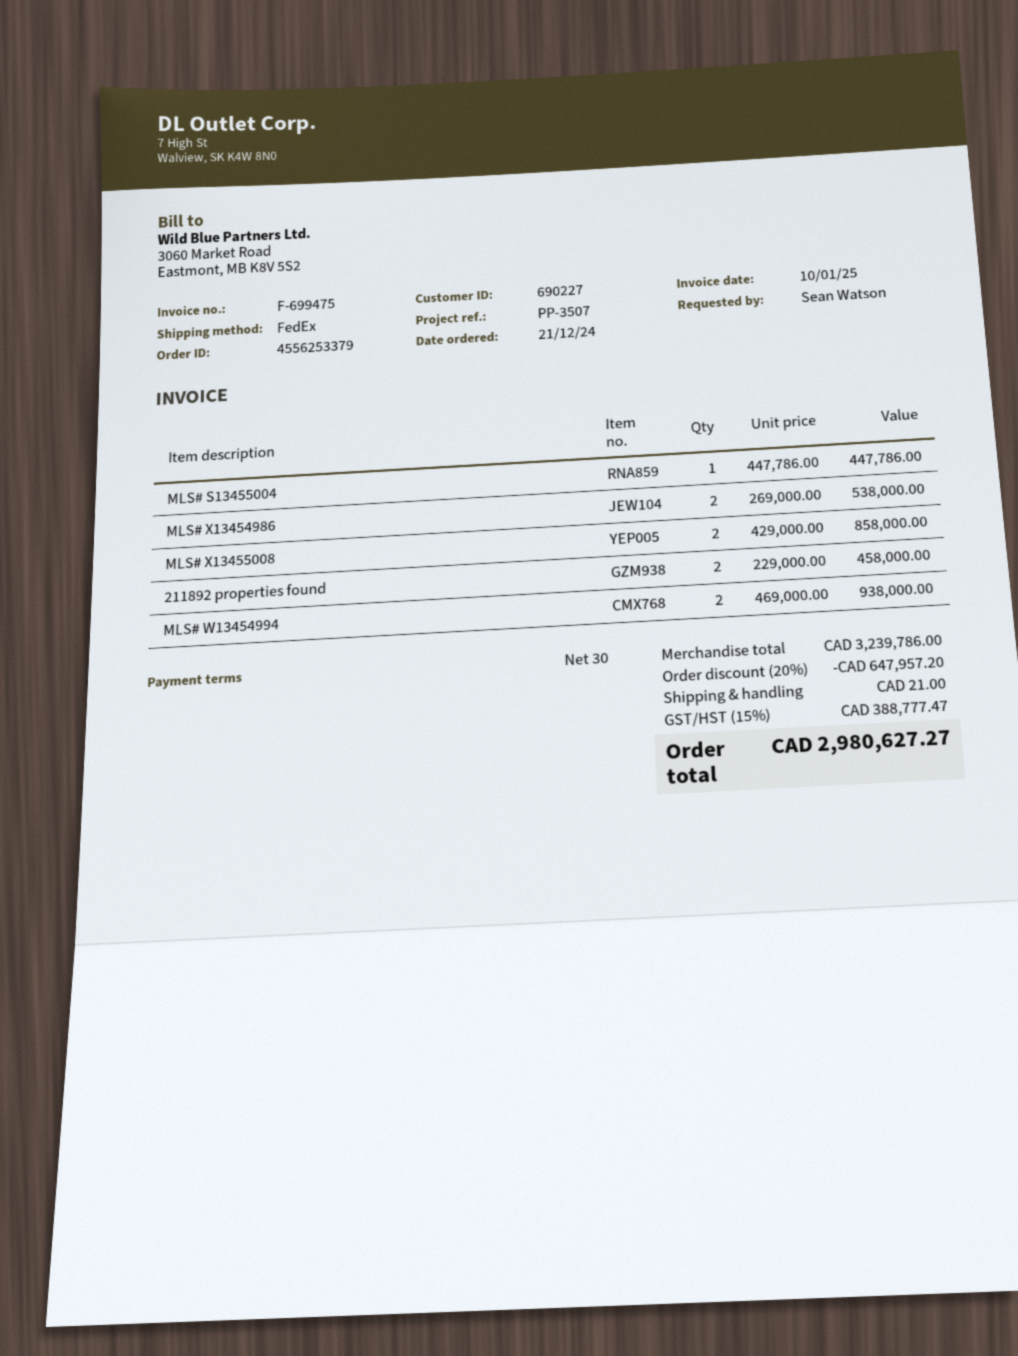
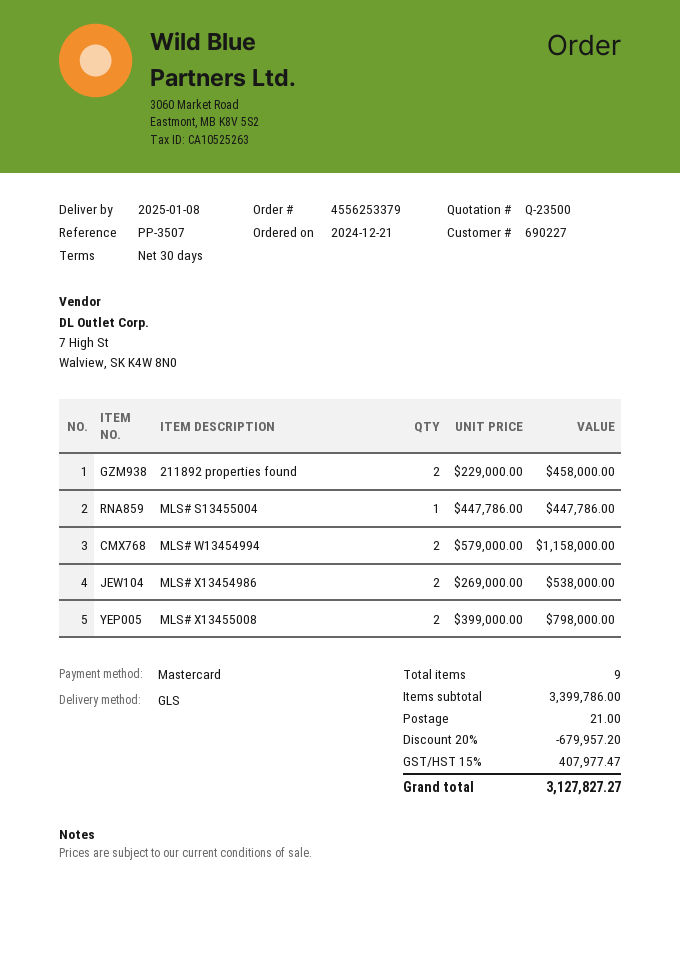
shipping method: FedEx -> GLS
MLS# X13455008: 2 x 429000.00 = 858000.00 -> 2 x 399000.00 = 798000.00
MLS# W13454994: 2 x 469000.00 = 938000.00 -> 2 x 579000.00 = 1158000.00
subtotal: 3239786.00 -> 3399786.00
discount: 20% = 647957.20 -> 20% = 679957.20
tax: 15% = 388777.47 -> 15% = 407977.47
total: 2980627.27 -> 3127827.27

